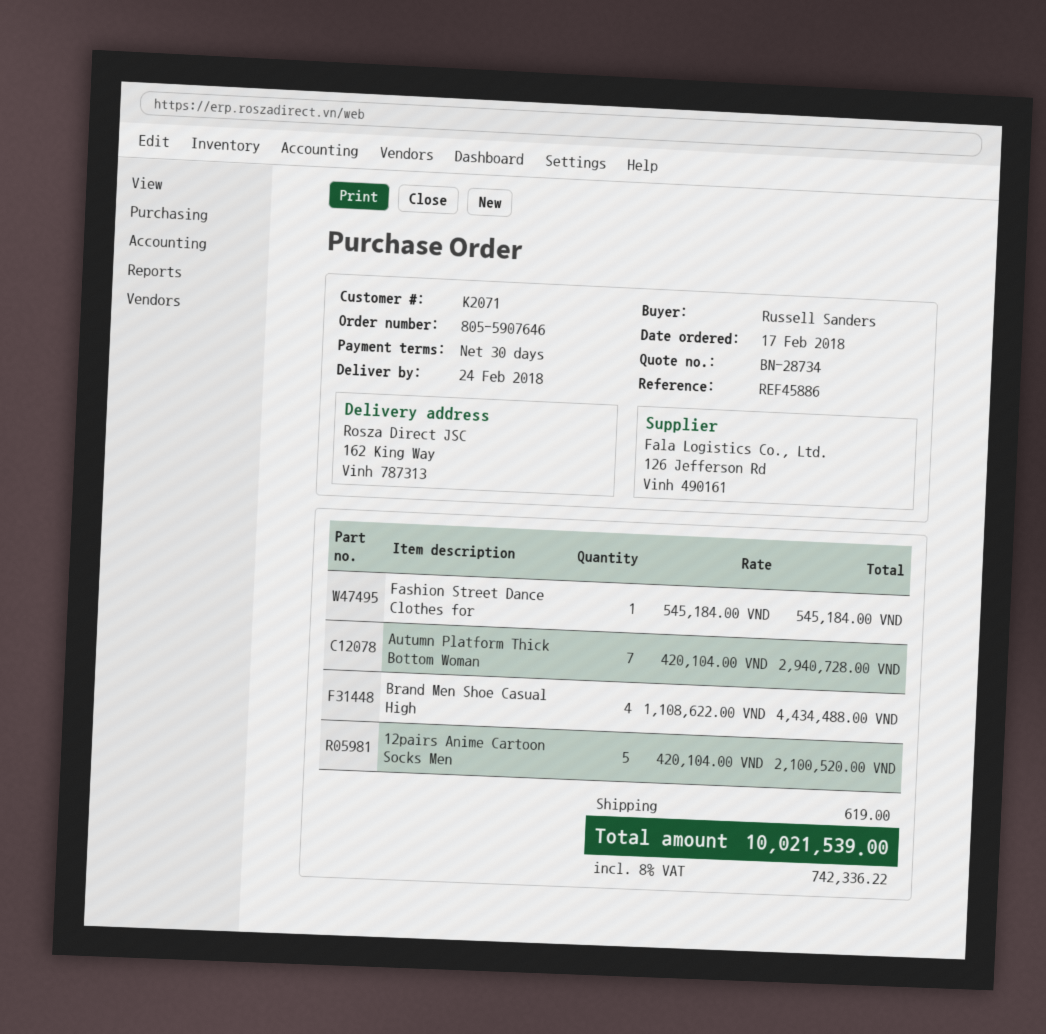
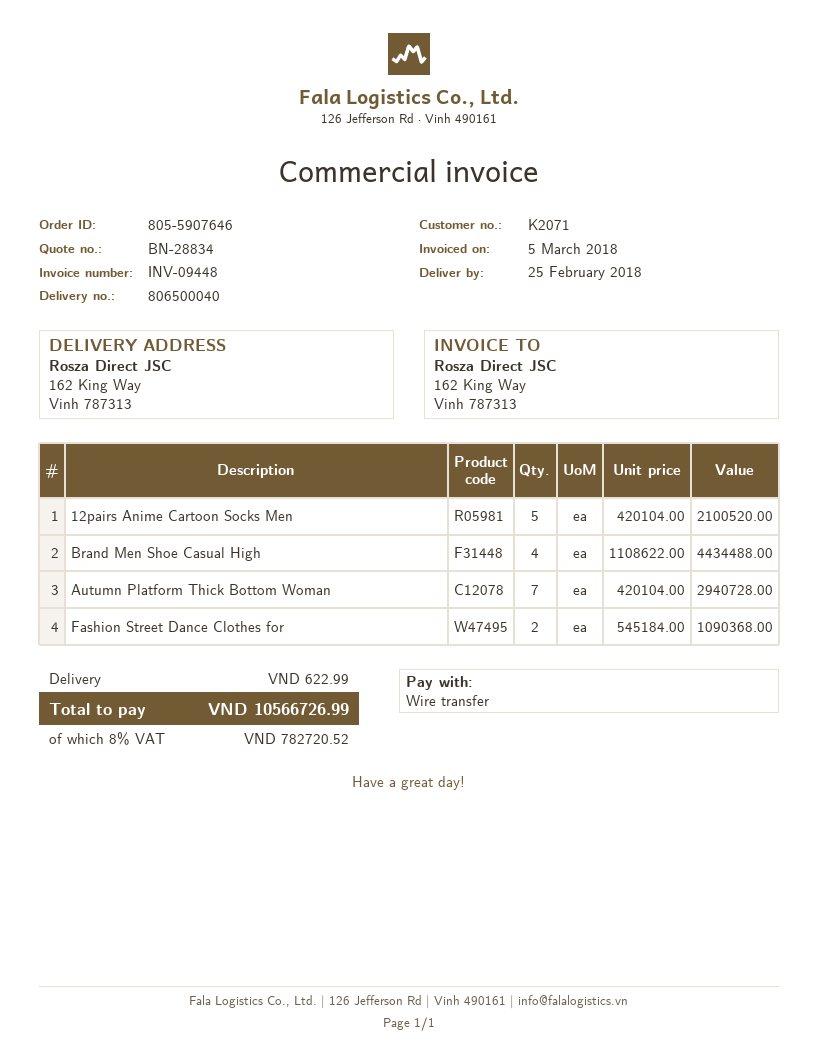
quote number: BN-28734 -> BN-28834
delivery date: 2018-02-24 -> 2018-02-25
Fashion Street Dance Clothes for: 1 x 545184.00 = 545184.00 -> 2 x 545184.00 = 1090368.00
shipping: 619.00 -> 622.99
tax: 8% = 742336.22 -> 8% = 782720.52
total: 10021539.00 -> 10566726.99

